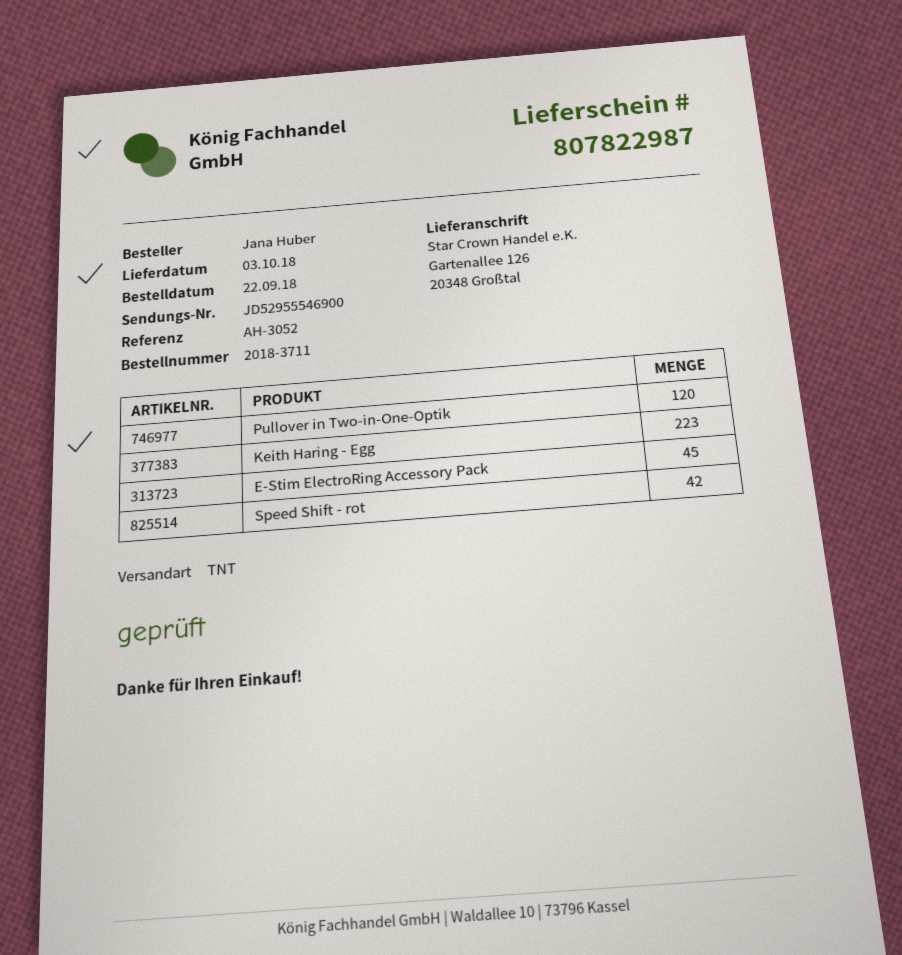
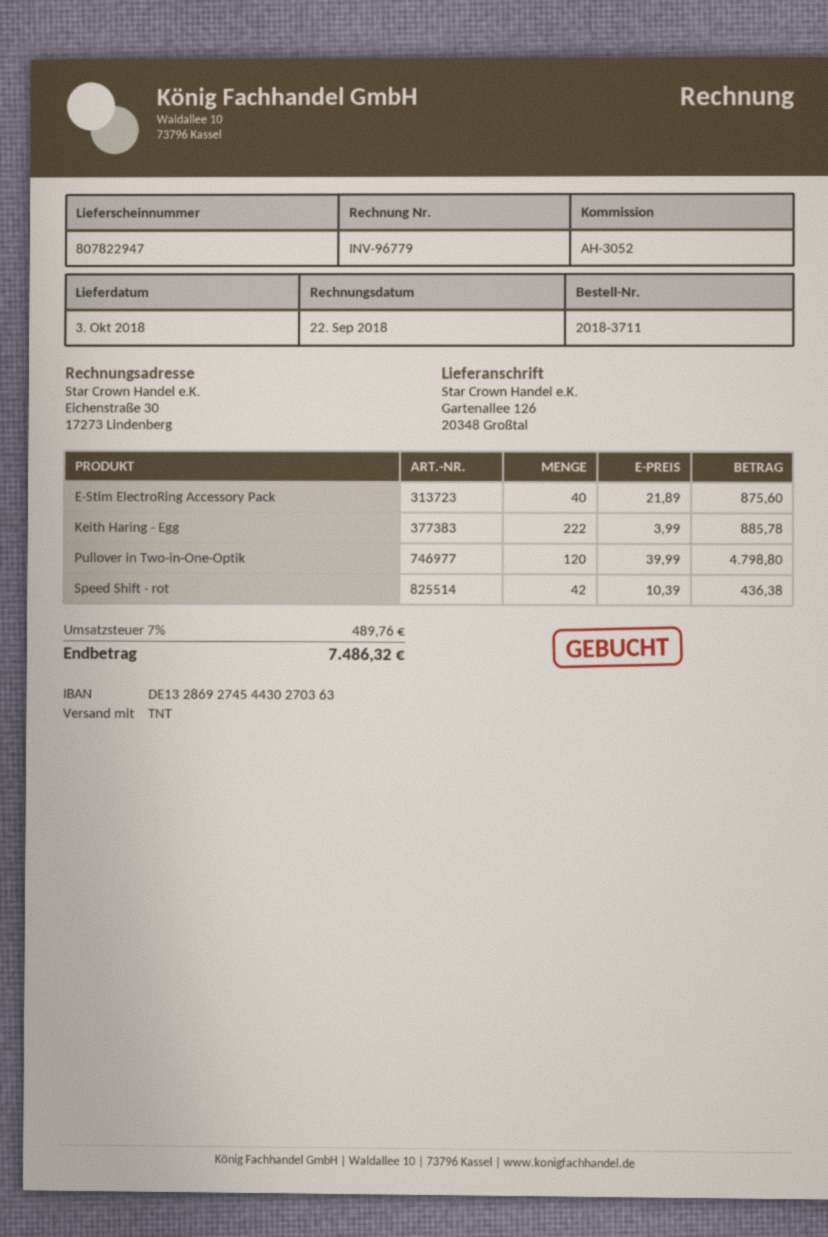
delivery note number: 807822987 -> 807822947
Keith Haring - Egg: 223 -> 222
E-Stim ElectroRing Accessory Pack: 45 -> 40

